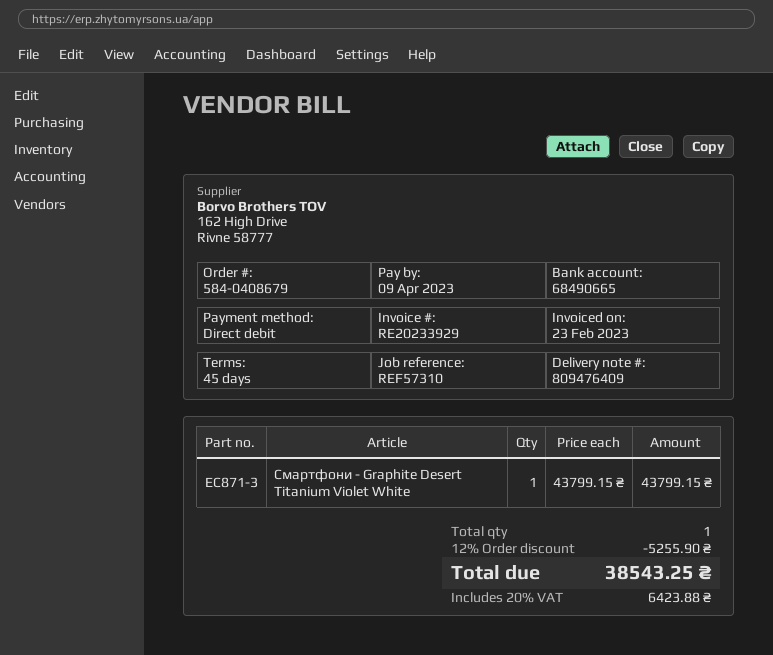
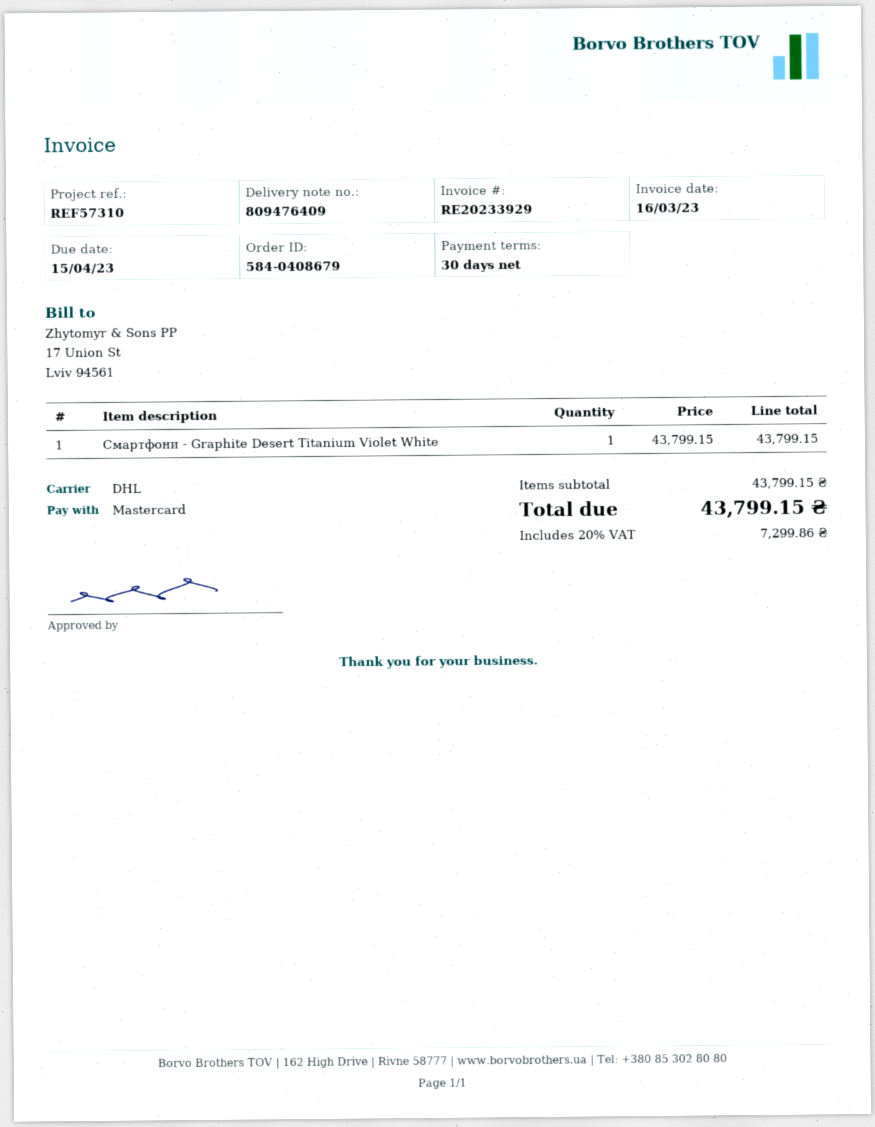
invoice date: 2023-02-23 -> 2023-03-16
payment terms: 45 days -> 30 days
due date: 2023-04-09 -> 2023-04-15
payment method: direct debit -> Mastercard
discount: 12% = 5255.90 -> none
tax: 20% = 6423.88 -> 20% = 7299.86
total: 38543.25 -> 43799.15

